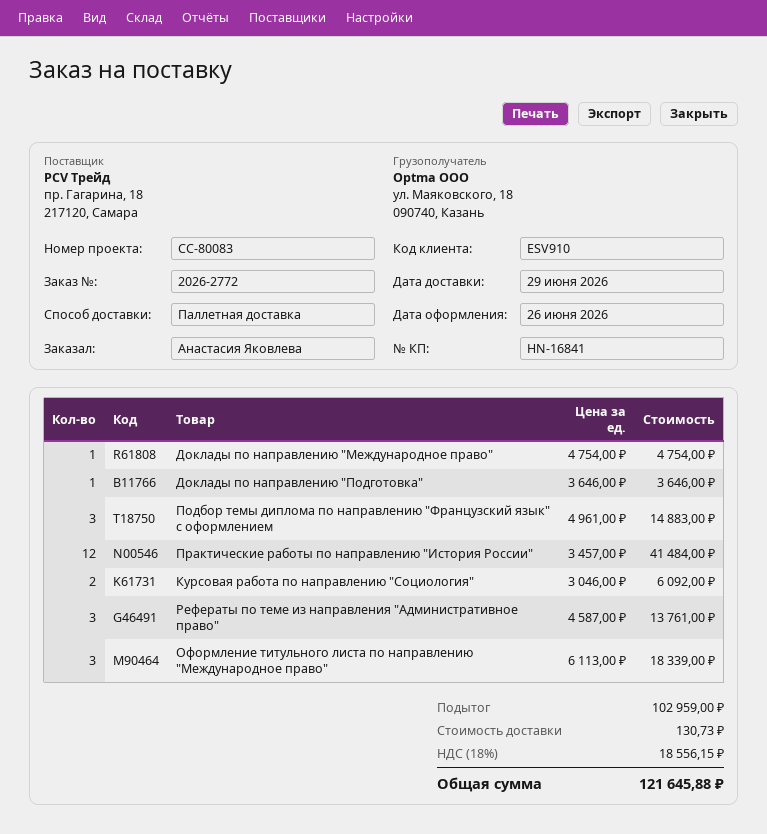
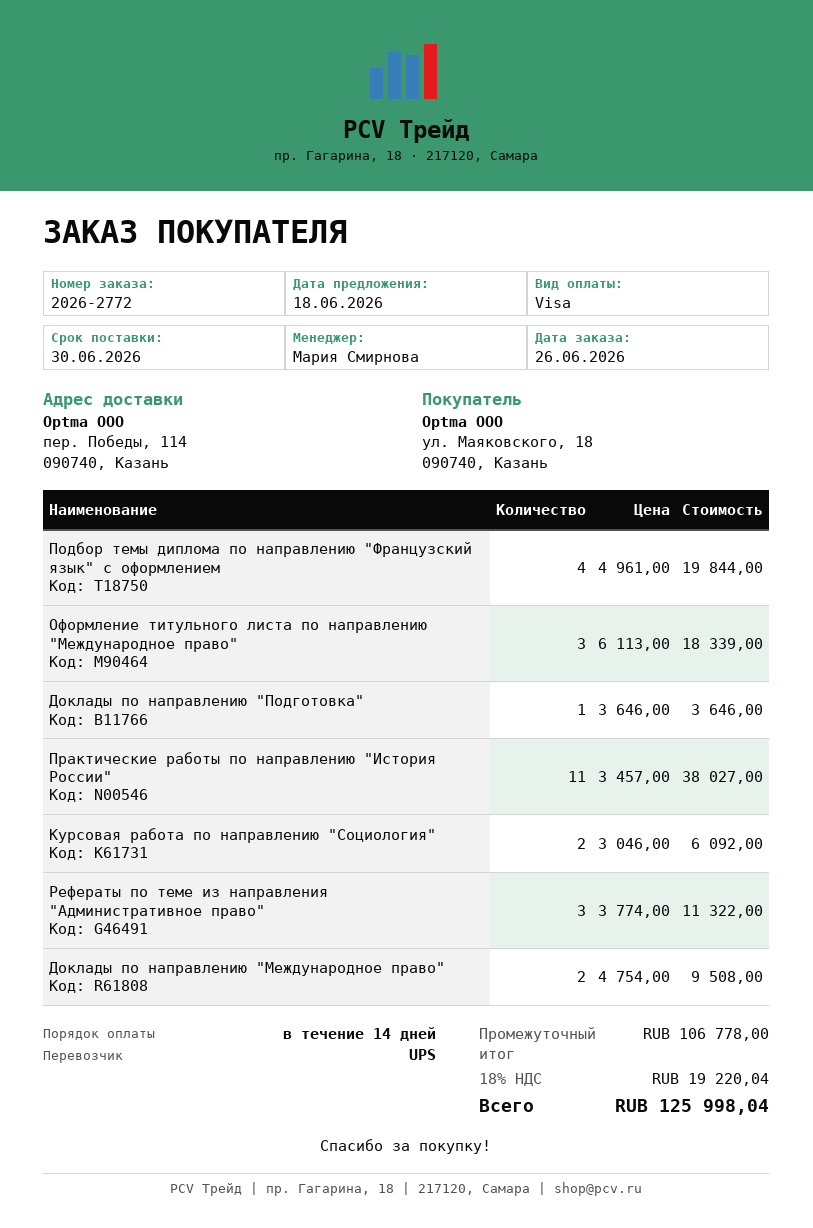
delivery date: 2026-06-29 -> 2026-06-30
shipping method: pallet freight -> UPS
ship to: ул. Маяковского, 18, 090740, Казань -> пер. Победы, 114, 090740, Казань
Доклады по направлению "Международное право": 1 x 4754.00 = 4754.00 -> 2 x 4754.00 = 9508.00
Подбор темы диплома по направлению "Французский язык" с оформлением: 3 x 4961.00 = 14883.00 -> 4 x 4961.00 = 19844.00
Практические работы по направлению "История России": 12 x 3457.00 = 41484.00 -> 11 x 3457.00 = 38027.00
Рефераты по теме из направления "Административное право": 3 x 4587.00 = 13761.00 -> 3 x 3774.00 = 11322.00
subtotal: 102959.00 -> 106778.00
shipping: 130.73 -> none
tax: 18% = 18556.15 -> 18% = 19220.04
total: 121645.88 -> 125998.04

